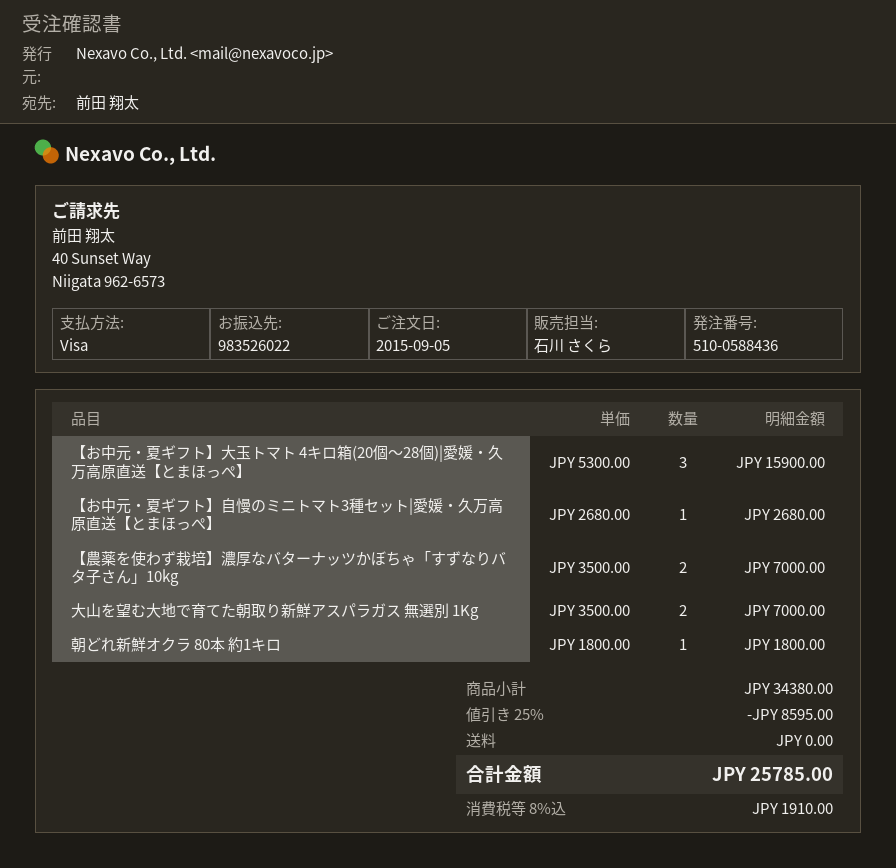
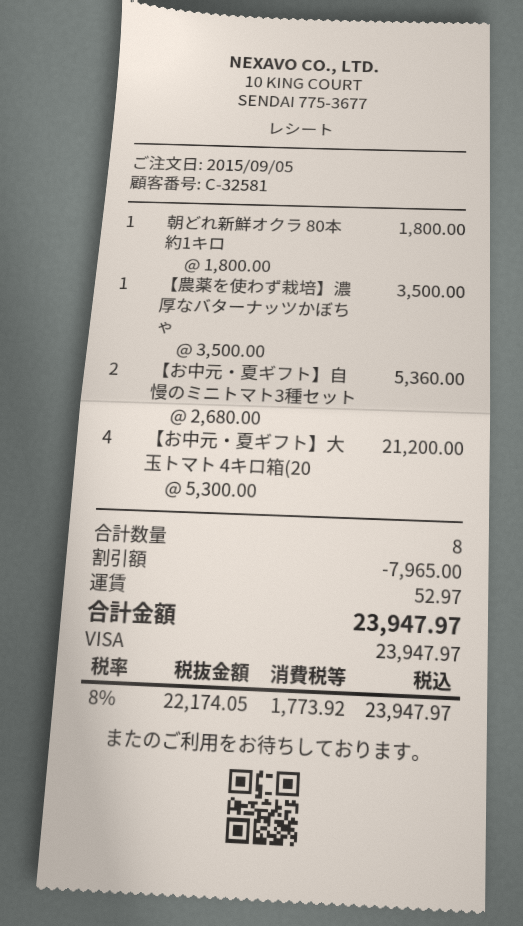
【お中元・夏ギフト】大玉トマト 4キロ箱(20個〜28個)|愛媛・久万高原直送【とまほっぺ】: 3 x 5300.00 = 15900.00 -> 4 x 5300.00 = 21200.00
【お中元・夏ギフト】自慢のミニトマト3種セット|愛媛・久万高原直送【とまほっぺ】: 1 x 2680.00 = 2680.00 -> 2 x 2680.00 = 5360.00
【農薬を使わず栽培】濃厚なバターナッツかぼちゃ「すずなりバタ子さん」10kg: 2 x 3500.00 = 7000.00 -> 1 x 3500.00 = 3500.00
大山を望む大地で育てた朝取り新鮮アスパラガス 無選別 1Kg: 2 x 3500.00 = 7000.00 -> none
discount: 8595.00 -> 7965.00
shipping: 0.00 -> 52.97
tax: 8% = 1910.00 -> 8% = 1773.92
total: 25785.00 -> 23947.97

